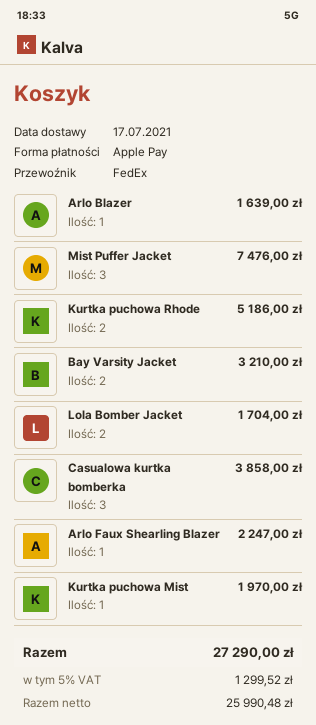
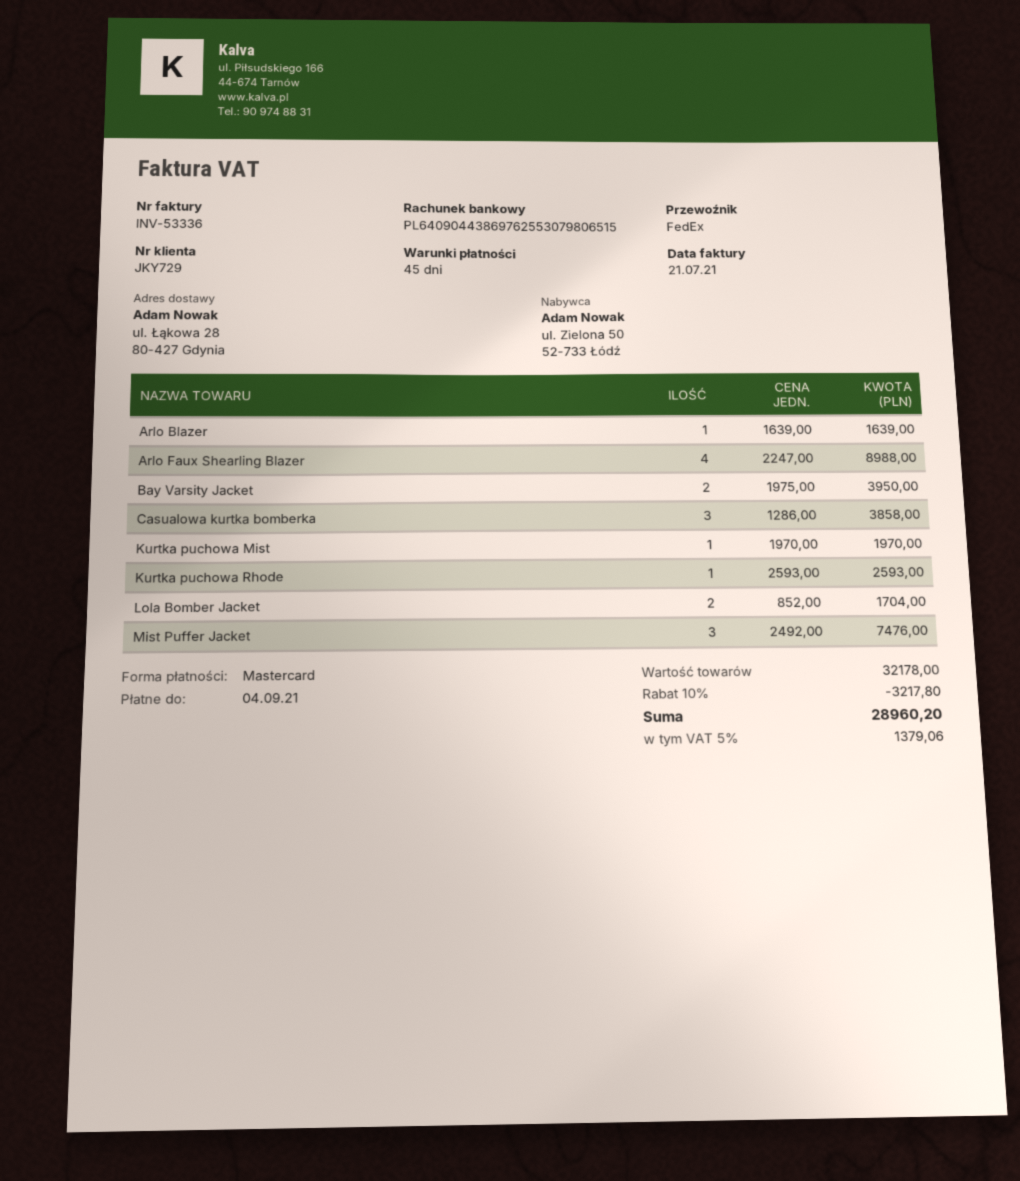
payment method: Apple Pay -> Mastercard
Kurtka puchowa Rhode: 2 for 5186.00 -> 1 for 2593.00
Bay Varsity Jacket: 2 for 3210.00 -> 2 for 3950.00
Arlo Faux Shearling Blazer: 1 for 2247.00 -> 4 for 8988.00
discount: none -> 10% = 3217.80
tax: 5% = 1299.52 -> 5% = 1379.06
total: 27290.00 -> 28960.20

